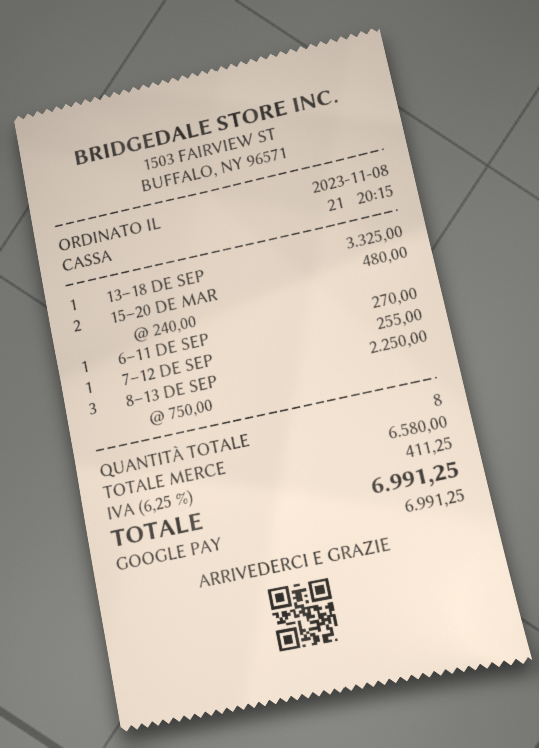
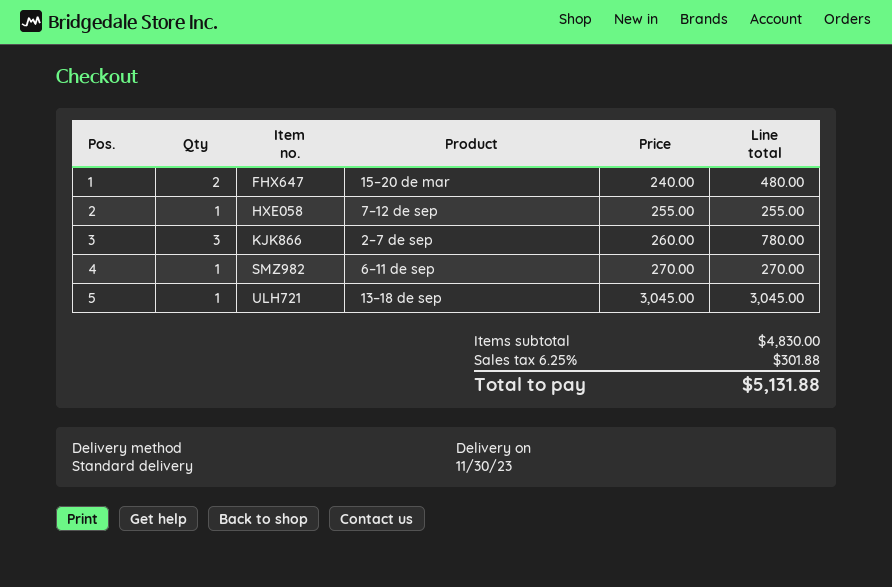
13–18 DE SEP: 1 x 3325.00 = 3325.00 -> 1 x 3045.00 = 3045.00
8–13 DE SEP: 3 x 750.00 = 2250.00 -> none
2–7 de sep: none -> 3 x 260.00 = 780.00
subtotal: 6580.00 -> 4830.00
tax: 6.25% = 411.25 -> 6.25% = 301.88
total: 6991.25 -> 5131.88

